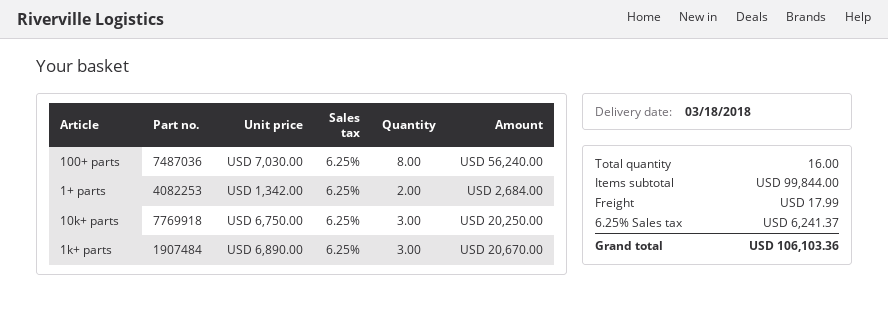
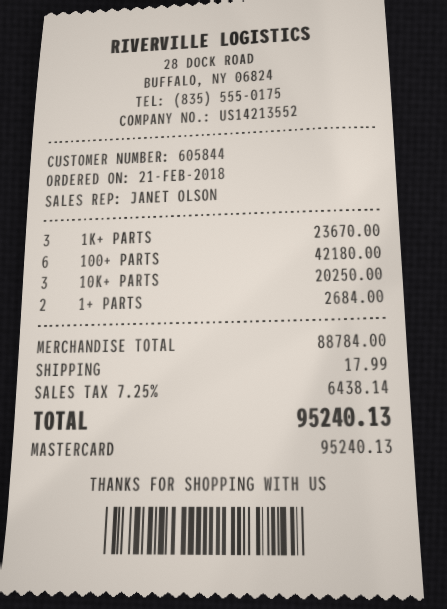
100+ parts: 8 for 56240.00 -> 6 for 42180.00
1k+ parts: 3 for 20670.00 -> 3 for 23670.00
subtotal: 99844.00 -> 88784.00
tax: 6.25% = 6241.37 -> 7.25% = 6438.14
total: 106103.36 -> 95240.13

